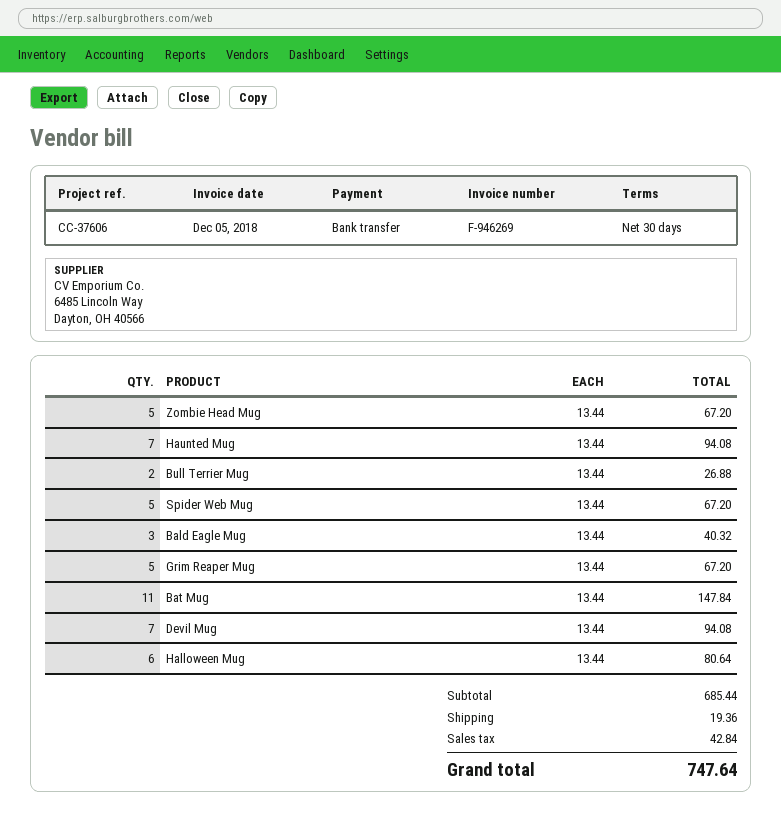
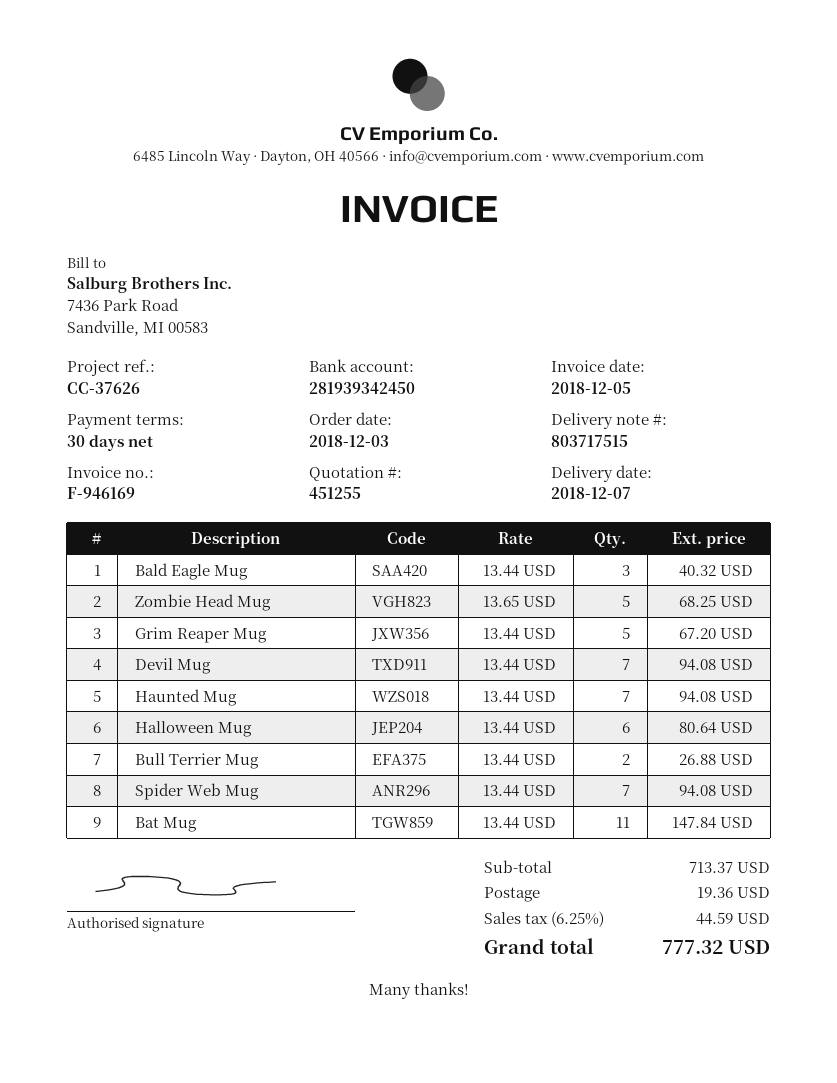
invoice number: F-946269 -> F-946169
reference: CC-37606 -> CC-37626
Zombie Head Mug: 5 x 13.44 = 67.20 -> 5 x 13.65 = 68.25
Spider Web Mug: 5 x 13.44 = 67.20 -> 7 x 13.44 = 94.08
subtotal: 685.44 -> 713.37
tax: 42.84 -> 44.59
total: 747.64 -> 777.32

